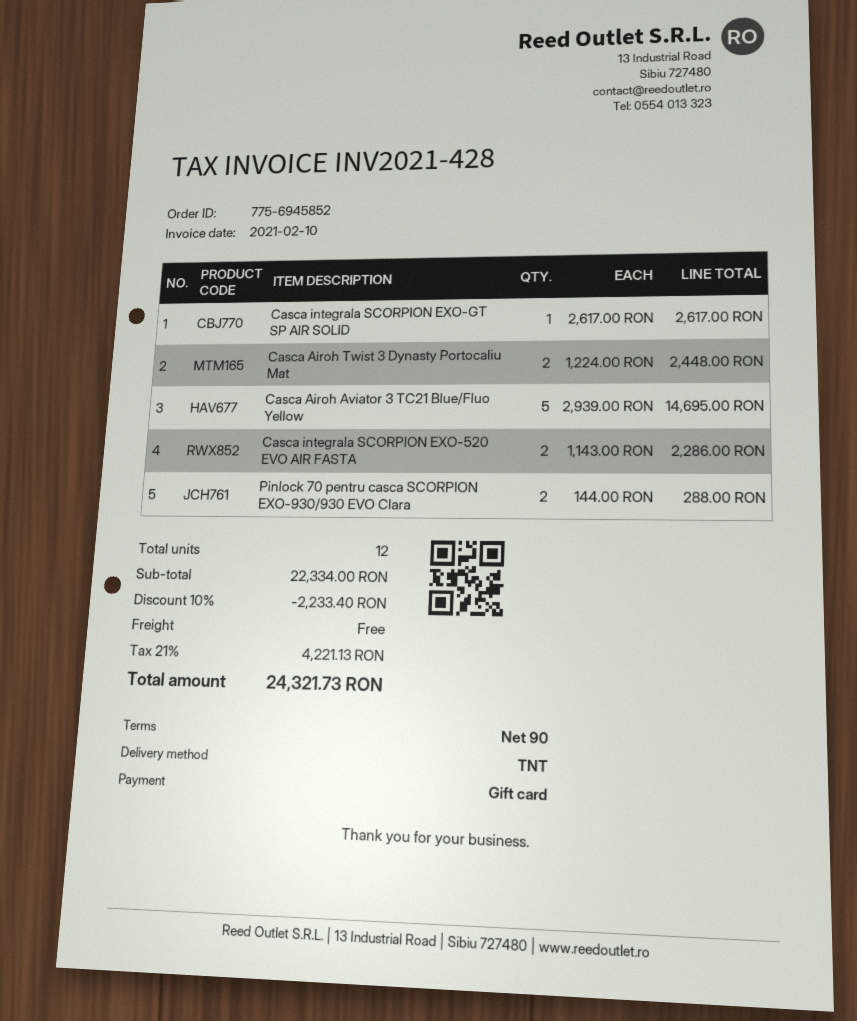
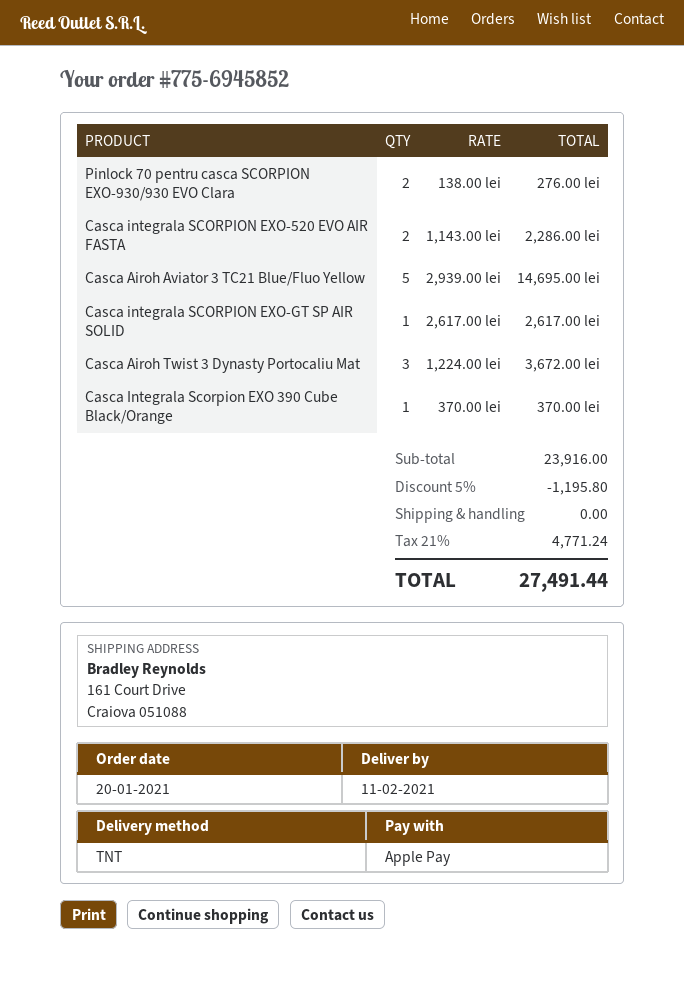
payment method: gift card -> Apple Pay
Casca Airoh Twist 3 Dynasty Portocaliu Mat: 2 x 1224.00 = 2448.00 -> 3 x 1224.00 = 3672.00
Pinlock 70 pentru casca SCORPION EXO-930/930 EVO Clara: 2 x 144.00 = 288.00 -> 2 x 138.00 = 276.00
Casca Integrala Scorpion EXO 390 Cube Black/Orange: none -> 1 x 370.00 = 370.00
subtotal: 22334.00 -> 23916.00
discount: 10% = 2233.40 -> 5% = 1195.80
tax: 21% = 4221.13 -> 21% = 4771.24
total: 24321.73 -> 27491.44

